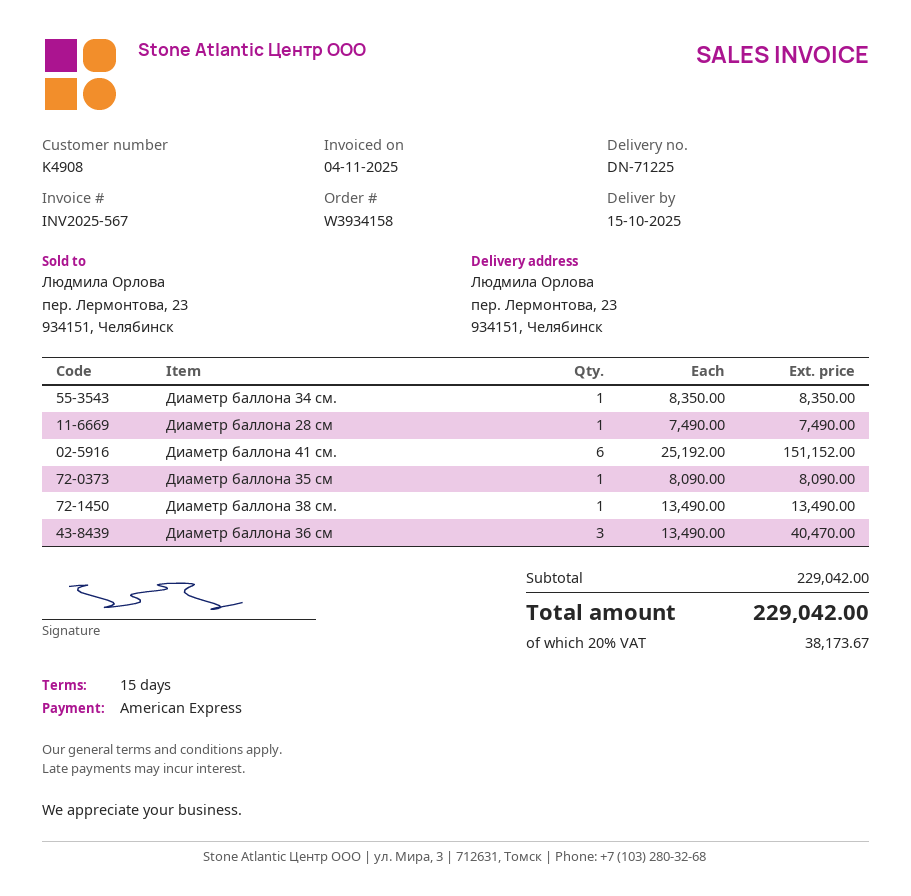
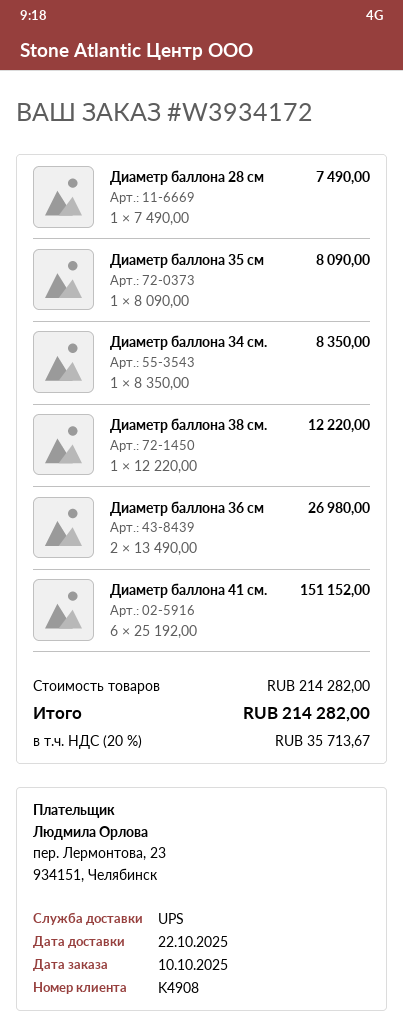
order number: W3934158 -> W3934172
delivery date: 2025-10-15 -> 2025-10-22
Диаметр баллона 38 см.: 1 x 13490.00 = 13490.00 -> 1 x 12220.00 = 12220.00
Диаметр баллона 36 см: 3 x 13490.00 = 40470.00 -> 2 x 13490.00 = 26980.00
subtotal: 229042.00 -> 214282.00
tax: 20% = 38173.67 -> 20% = 35713.67
total: 229042.00 -> 214282.00

